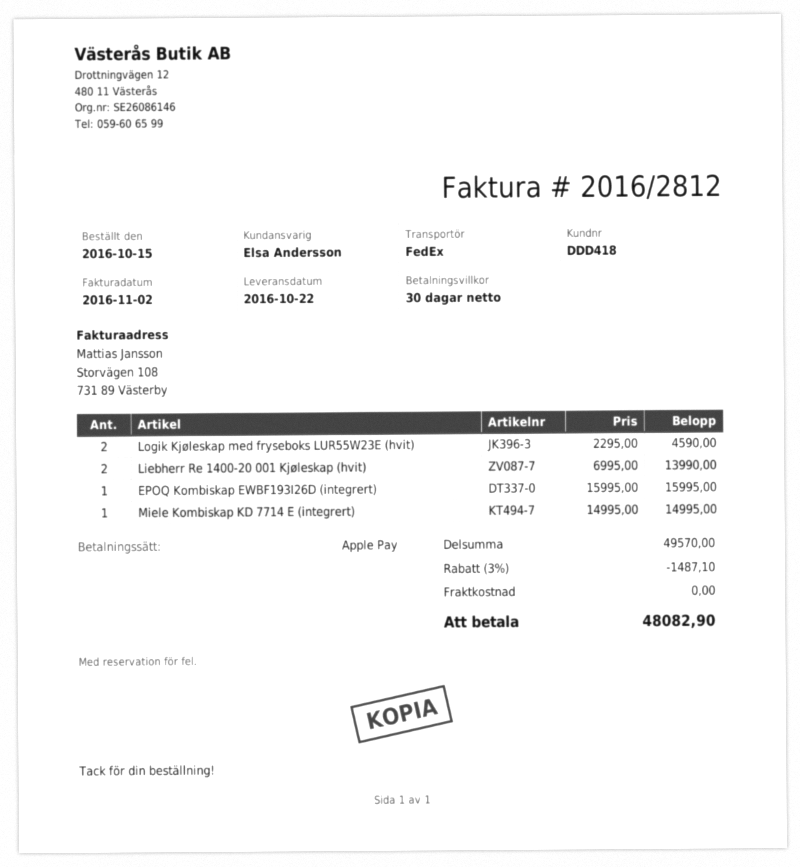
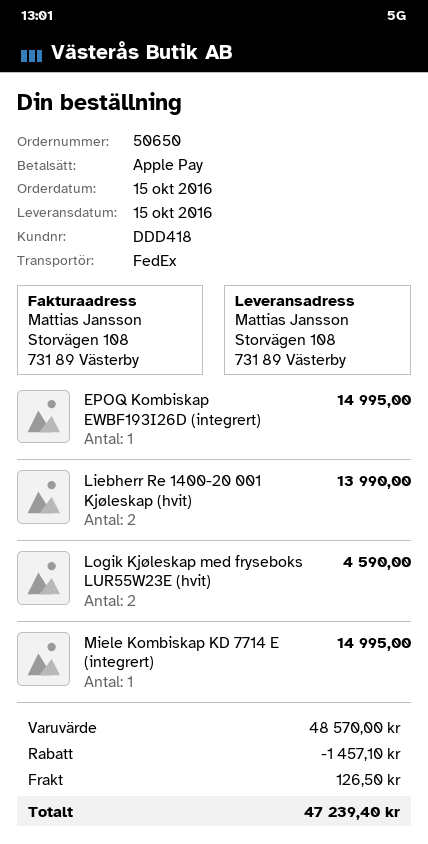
delivery date: 2016-10-22 -> 2016-10-15
EPOQ Kombiskap EWBF193I26D (integrert): 1 for 15995.00 -> 1 for 14995.00
subtotal: 49570.00 -> 48570.00
discount: 1487.10 -> 1457.10
shipping: 0.00 -> 126.50
total: 48082.90 -> 47239.40

